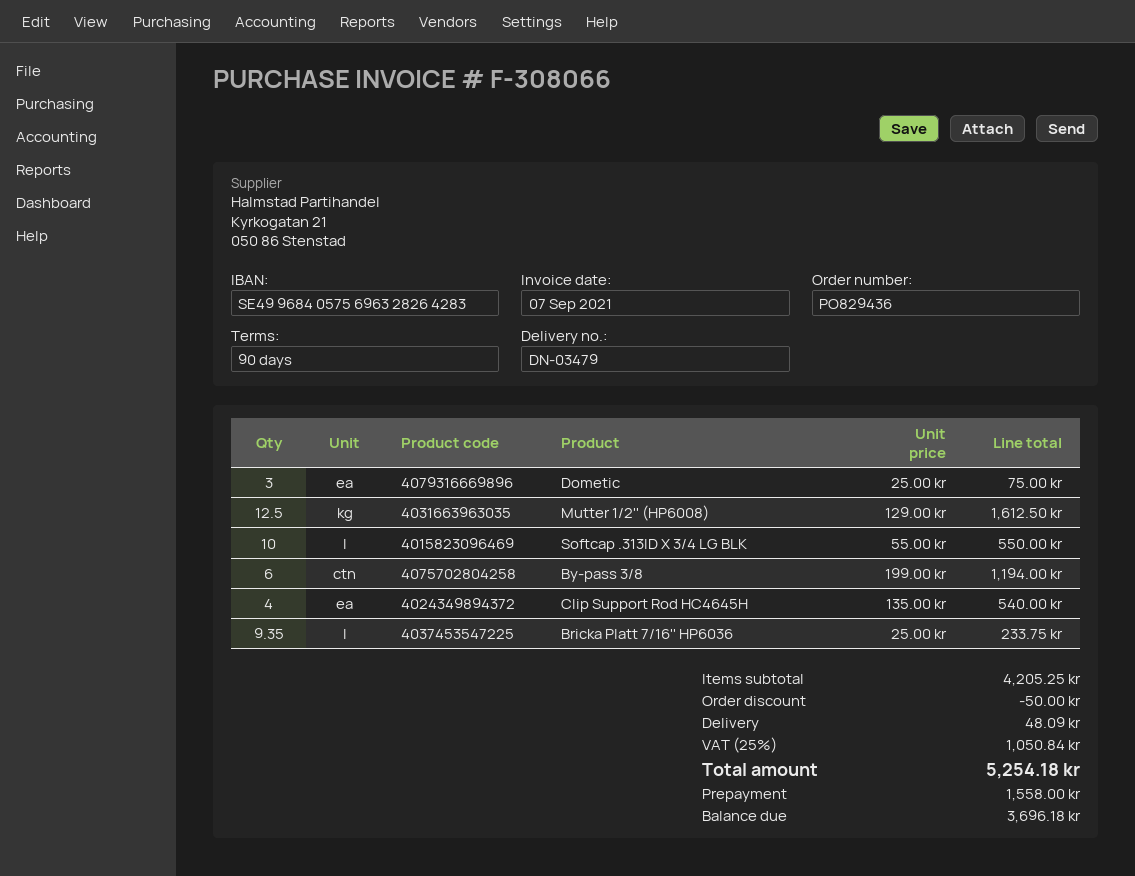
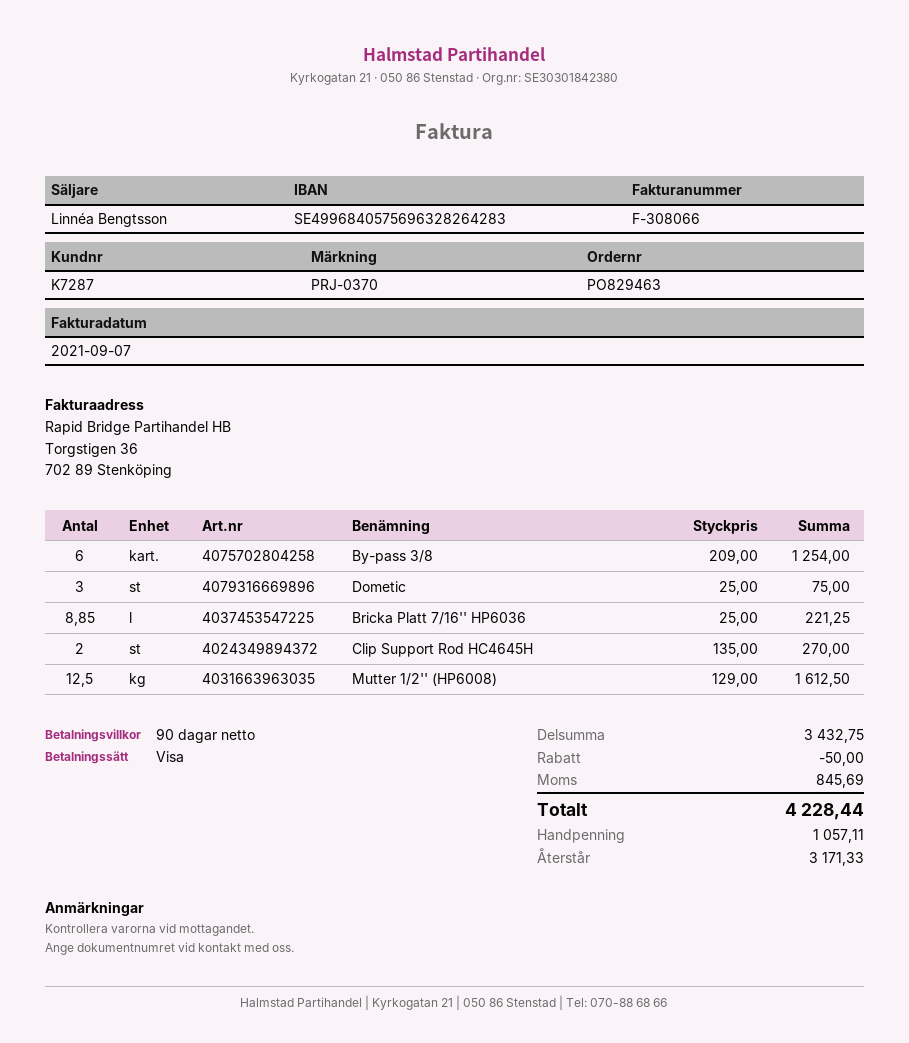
order number: PO829436 -> PO829463
Softcap .313ID X 3/4 LG BLK: 10 x 55.00 = 550.00 -> none
By-pass 3/8: 6 x 199.00 = 1194.00 -> 6 x 209.00 = 1254.00
Clip Support Rod HC4645H: 4 x 135.00 = 540.00 -> 2 x 135.00 = 270.00
Bricka Platt 7/16'' HP6036: 9.35 x 25.00 = 233.75 -> 8.85 x 25.00 = 221.25
subtotal: 4205.25 -> 3432.75
shipping: 48.09 -> none
tax: 1050.84 -> 845.69
total: 5254.18 -> 4228.44
deposit: 1558.00 -> 1057.11
balance: 3696.18 -> 3171.33

